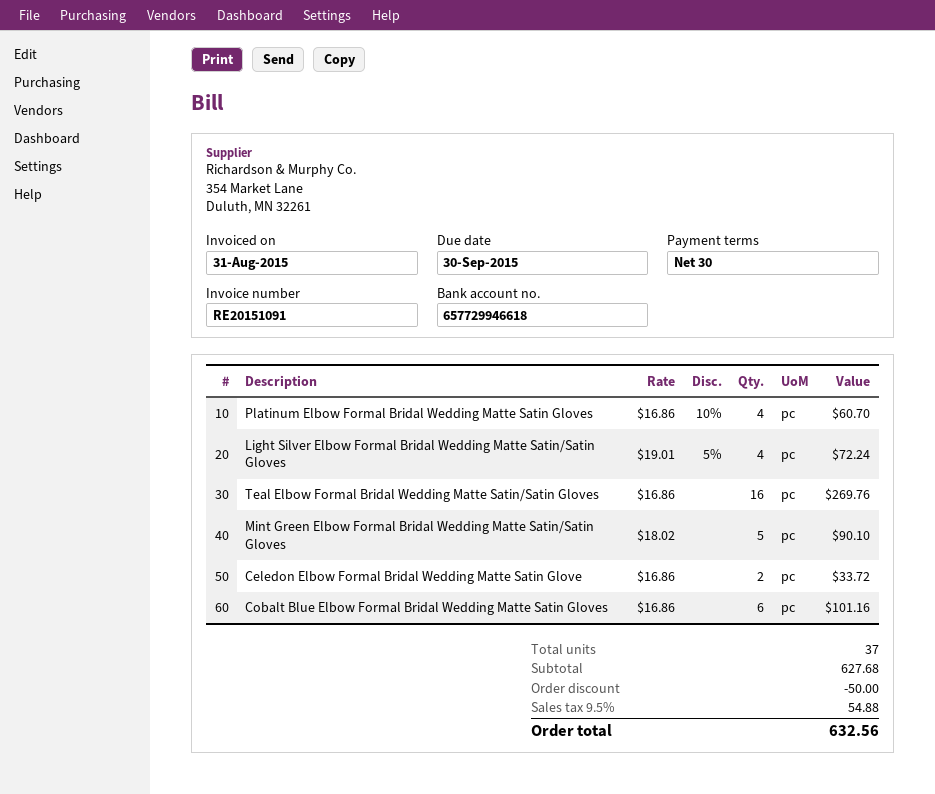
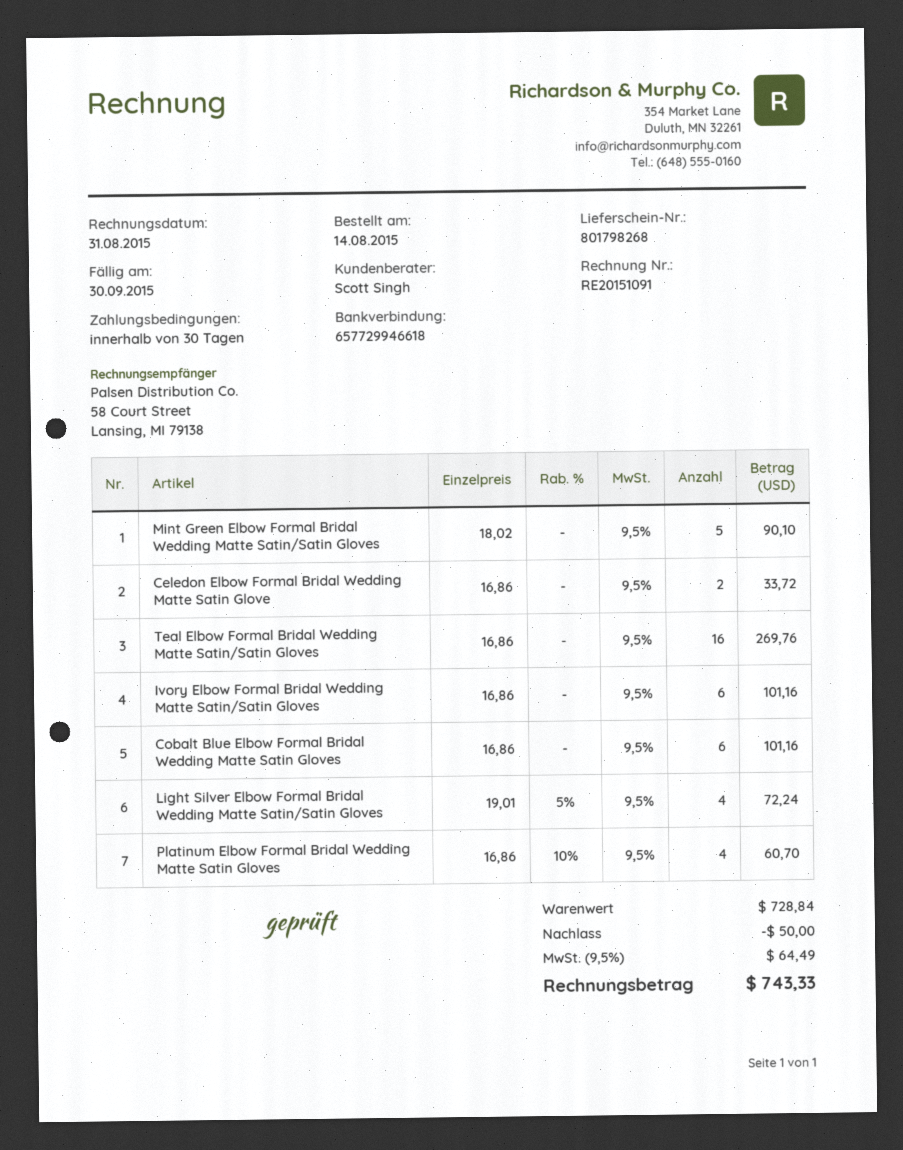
Ivory Elbow Formal Bridal Wedding Matte Satin/Satin Gloves: none -> 6 x 16.86 = 101.16
subtotal: 627.68 -> 728.84
tax: 9.5% = 54.88 -> 9.5% = 64.49
total: 632.56 -> 743.33

